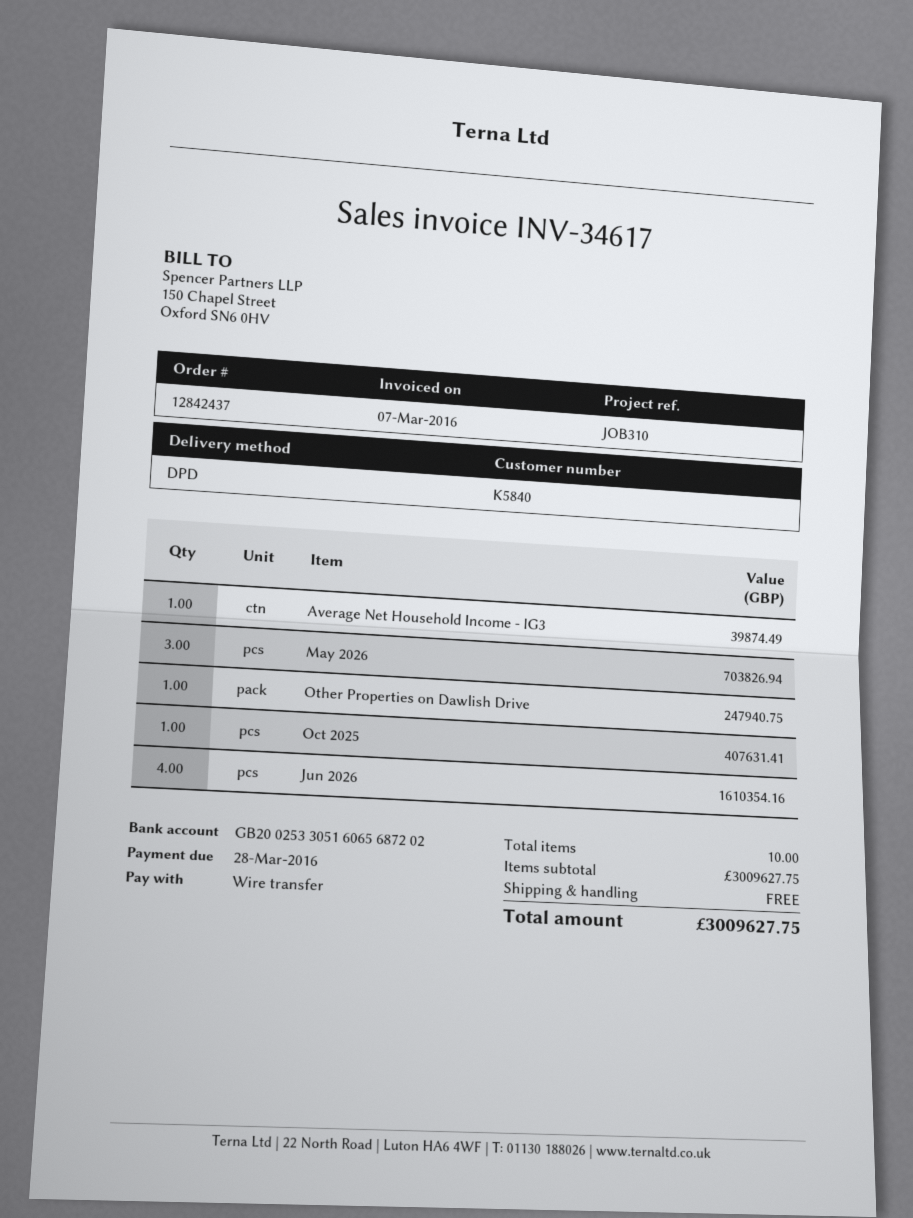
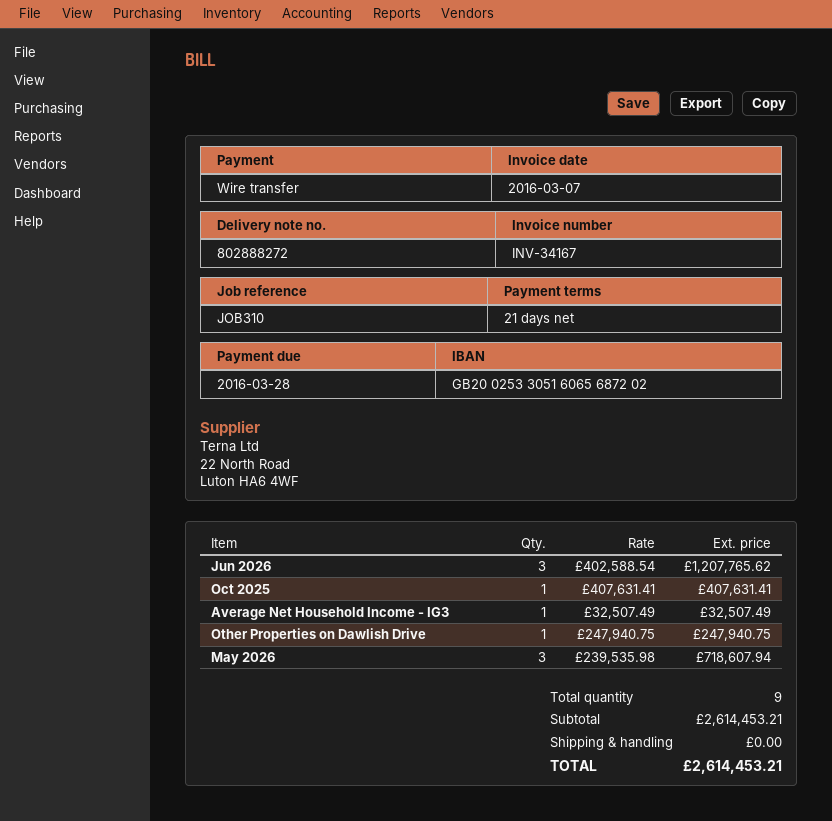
invoice number: INV-34617 -> INV-34167
Average Net Household Income - IG3: 1 for 39874.49 -> 1 for 32507.49
May 2026: 3 for 703826.94 -> 3 for 718607.94
Jun 2026: 4 for 1610354.16 -> 3 for 1207765.62
total quantity: 10 -> 9
subtotal: 3009627.75 -> 2614453.21
total: 3009627.75 -> 2614453.21

